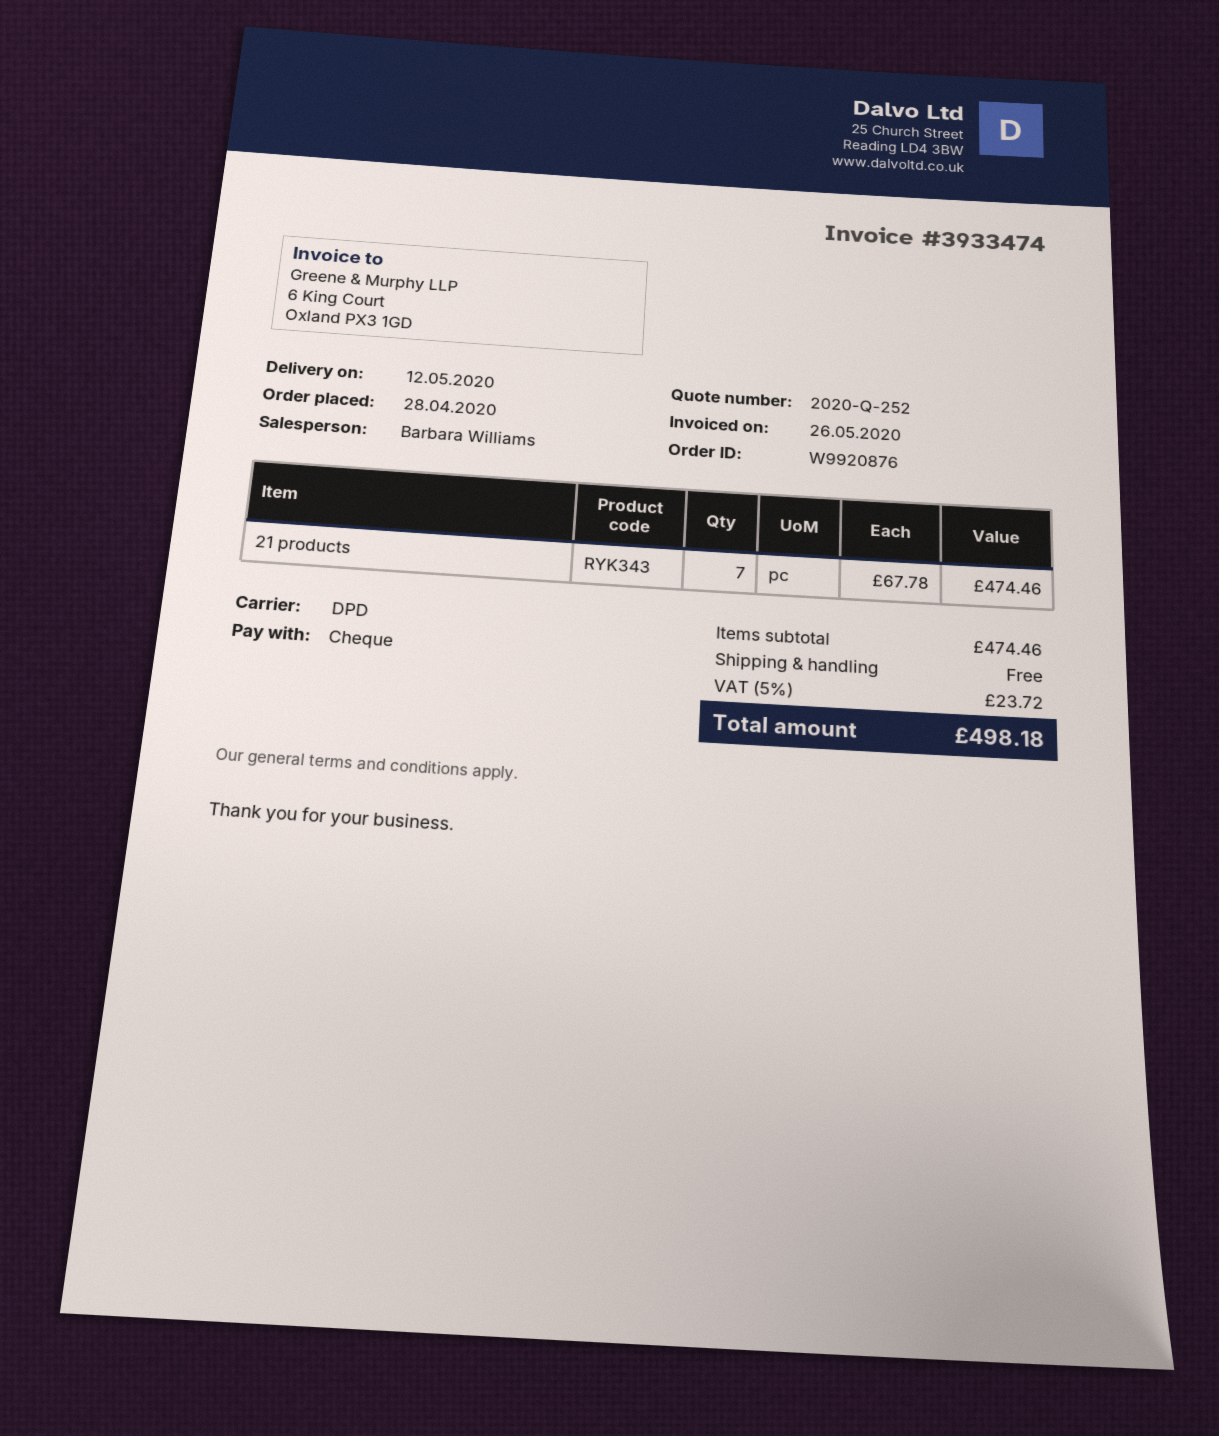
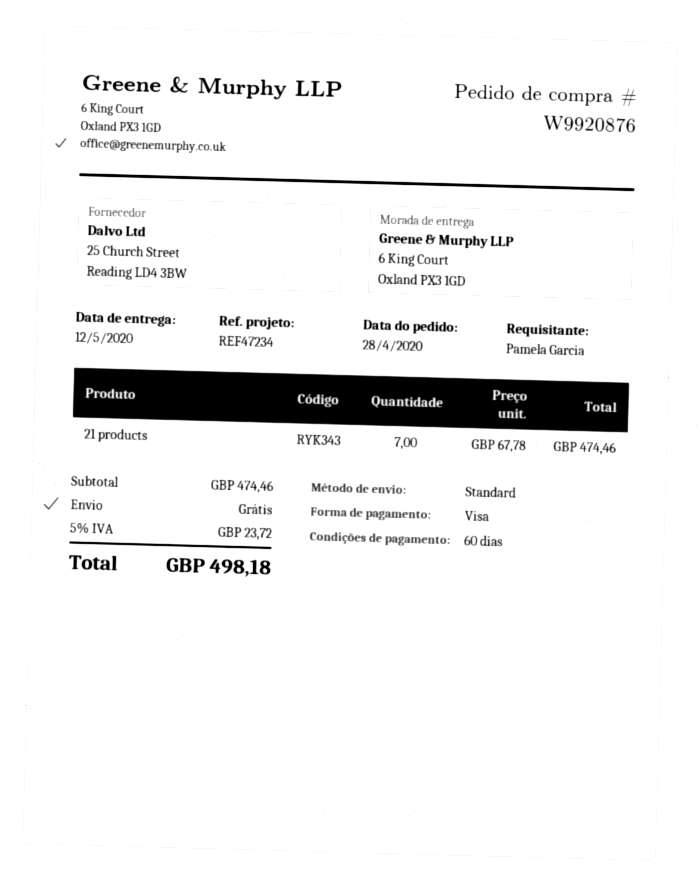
payment method: cheque -> Visa
shipping method: DPD -> standard

